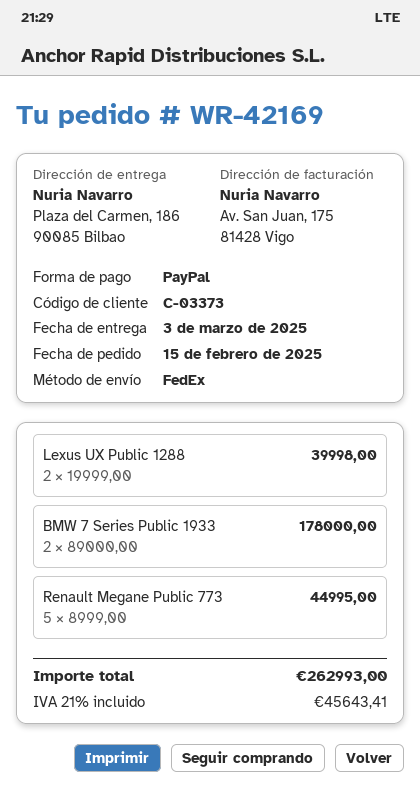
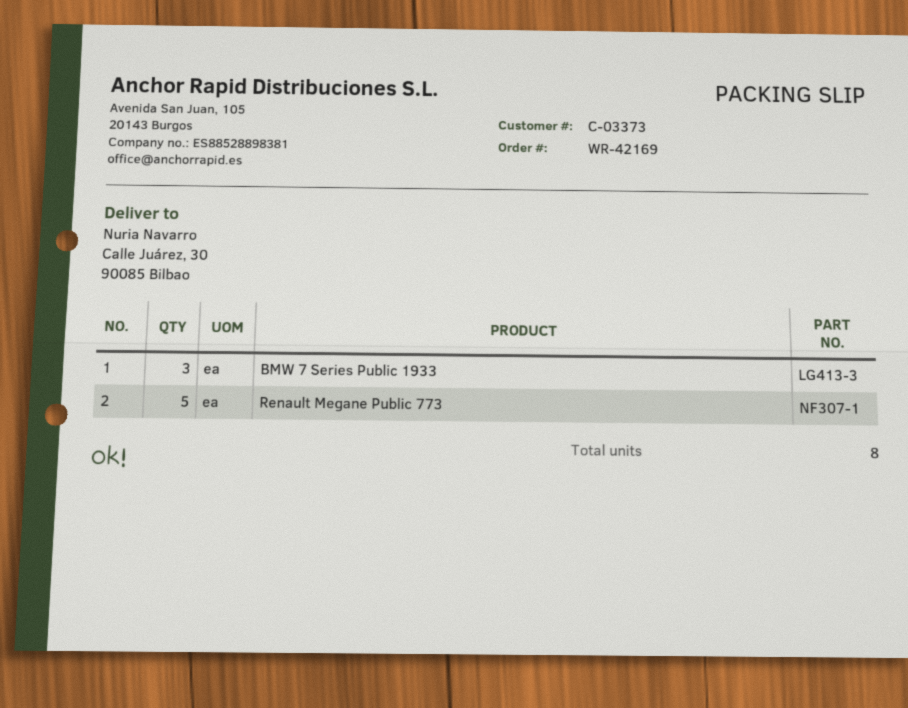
ship to: Plaza del Carmen, 186, 90085 Bilbao -> Calle Juárez, 30, 90085 Bilbao
Lexus UX Public 1288: 2 -> none
BMW 7 Series Public 1933: 2 -> 3

